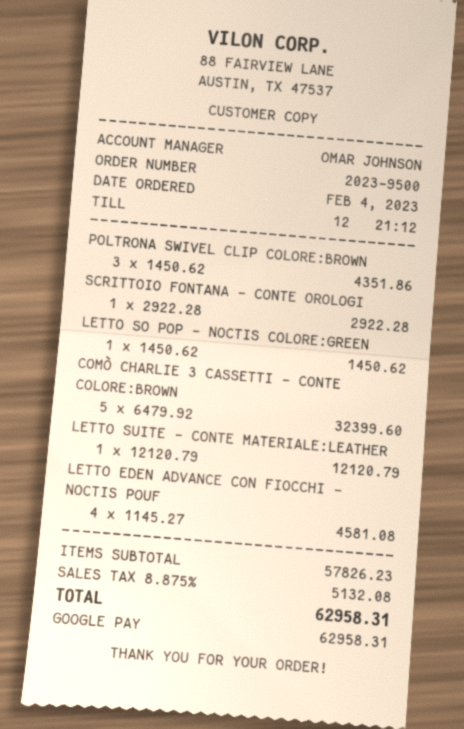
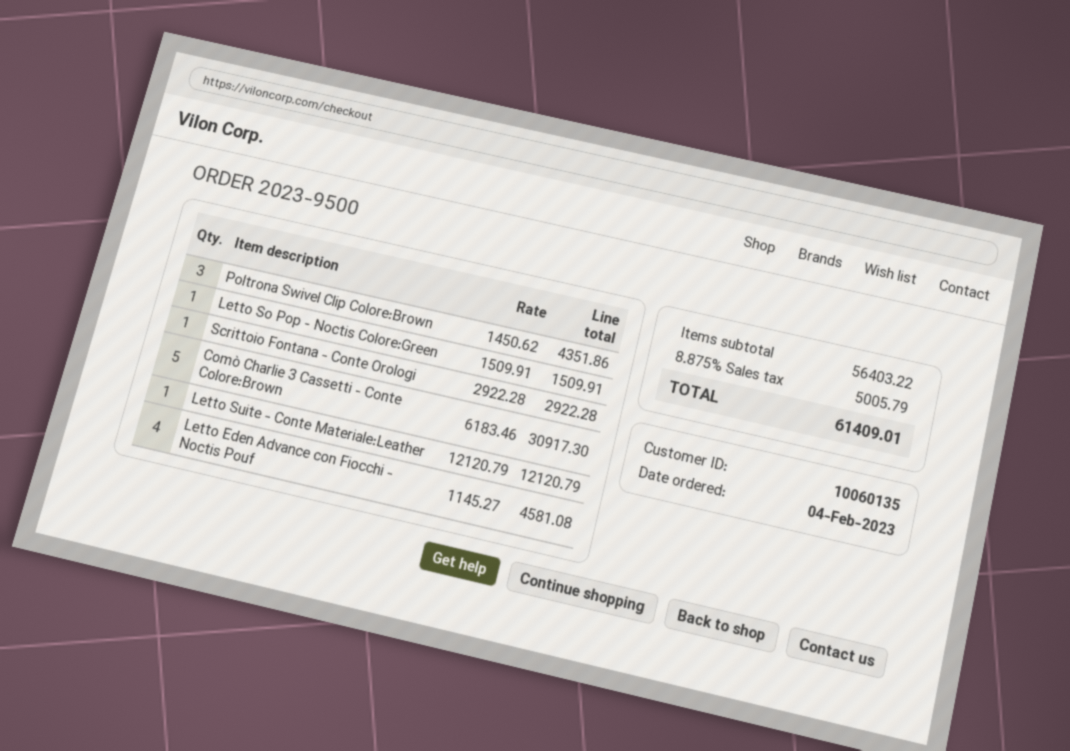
LETTO SO POP - NOCTIS COLORE:GREEN: 1 x 1450.62 = 1450.62 -> 1 x 1509.91 = 1509.91
COMÒ CHARLIE 3 CASSETTI - CONTE COLORE:BROWN: 5 x 6479.92 = 32399.60 -> 5 x 6183.46 = 30917.30
subtotal: 57826.23 -> 56403.22
tax: 8.875% = 5132.08 -> 8.875% = 5005.79
total: 62958.31 -> 61409.01

